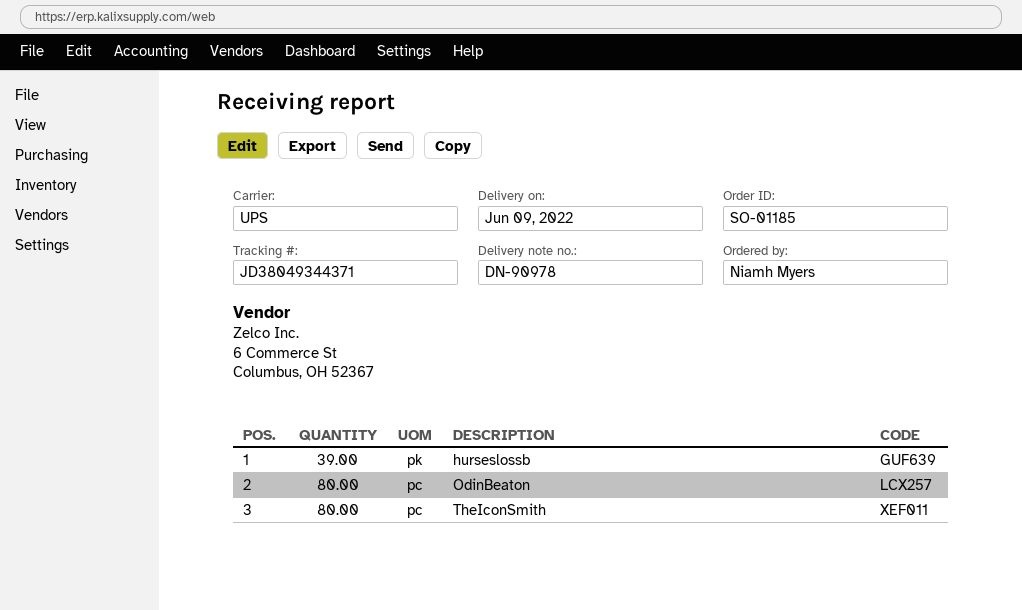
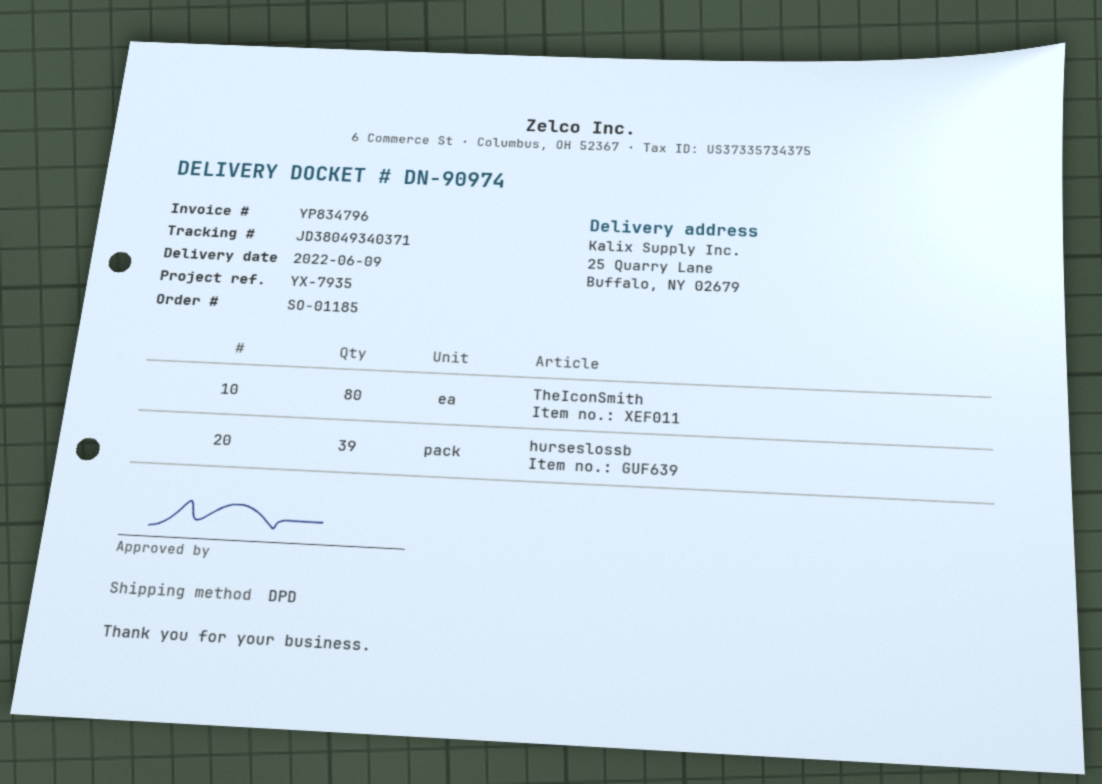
delivery note number: DN-90978 -> DN-90974
shipping method: UPS -> DPD
tracking number: JD38049344371 -> JD38049340371
OdinBeaton: 80 -> none

